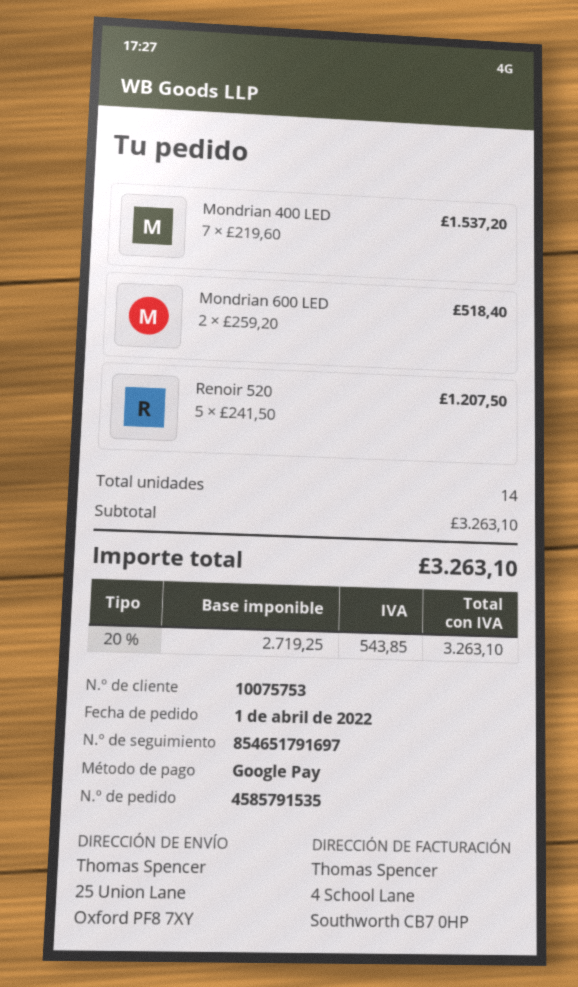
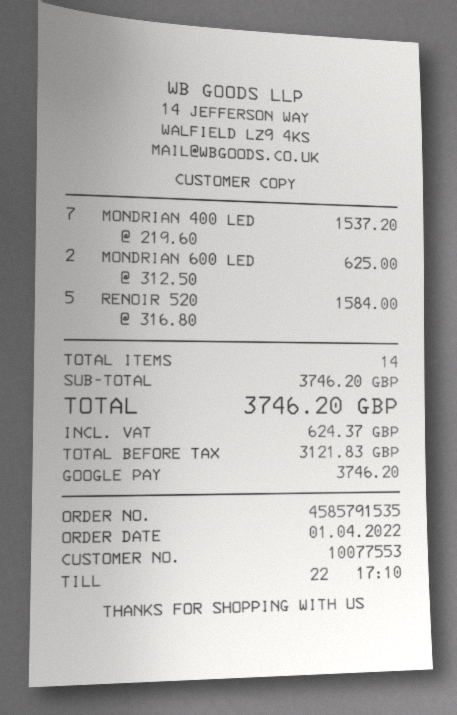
customer number: 10075753 -> 10077553
Mondrian 600 LED: 2 x 259.20 = 518.40 -> 2 x 312.50 = 625.00
Renoir 520: 5 x 241.50 = 1207.50 -> 5 x 316.80 = 1584.00
subtotal: 3263.10 -> 3746.20
net: 2719.25 -> 3121.83
tax: 543.85 -> 624.37
total: 3263.10 -> 3746.20

